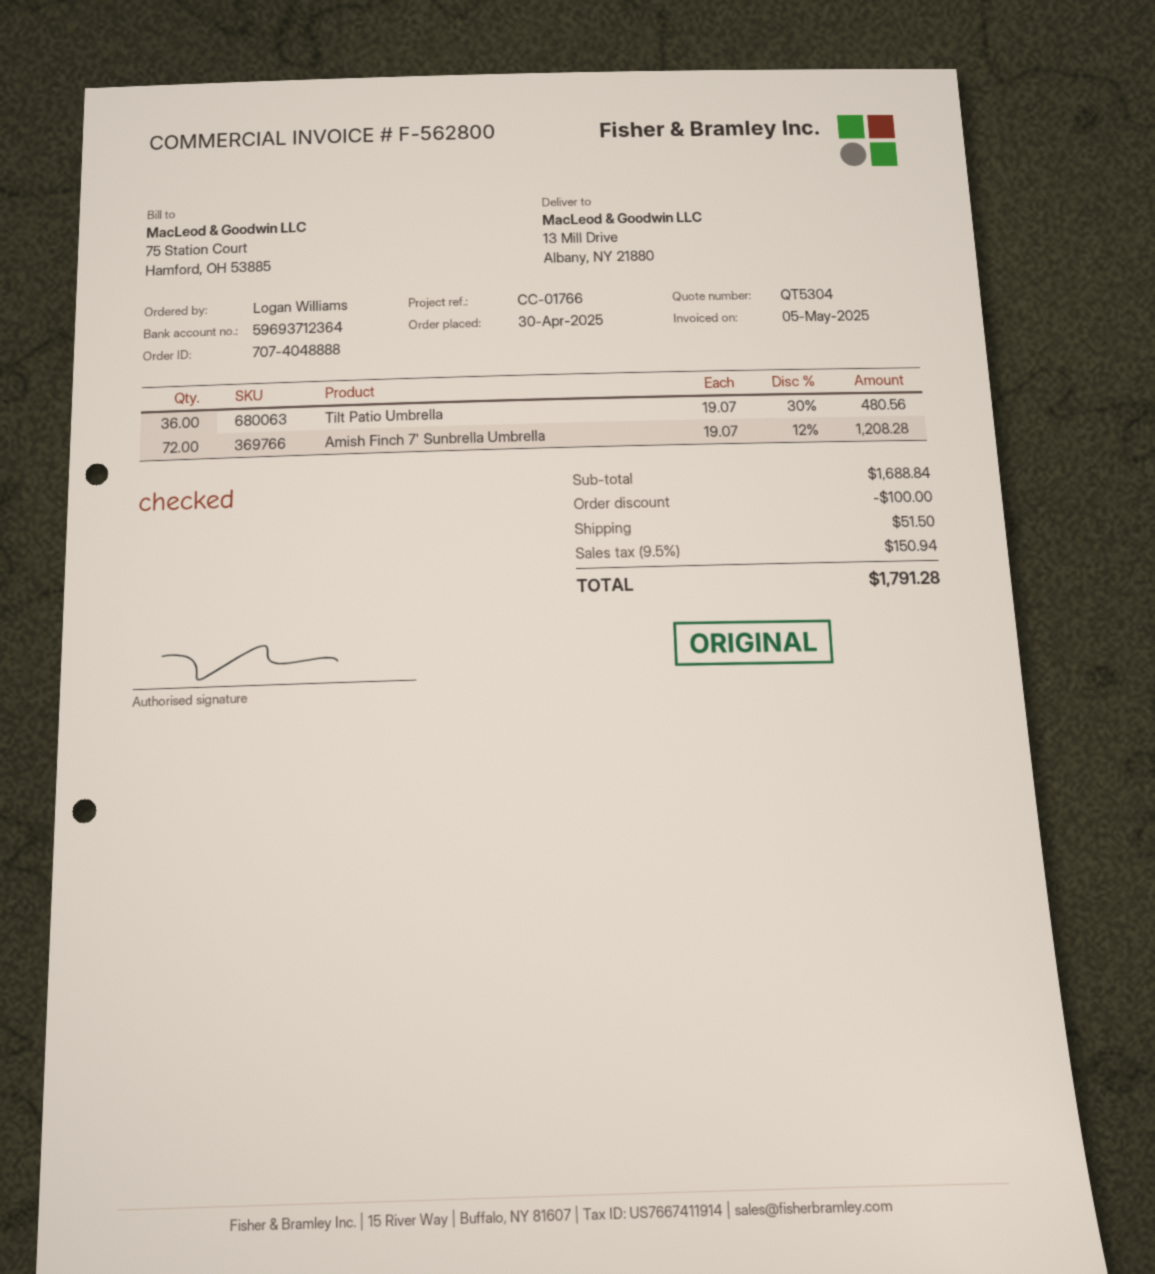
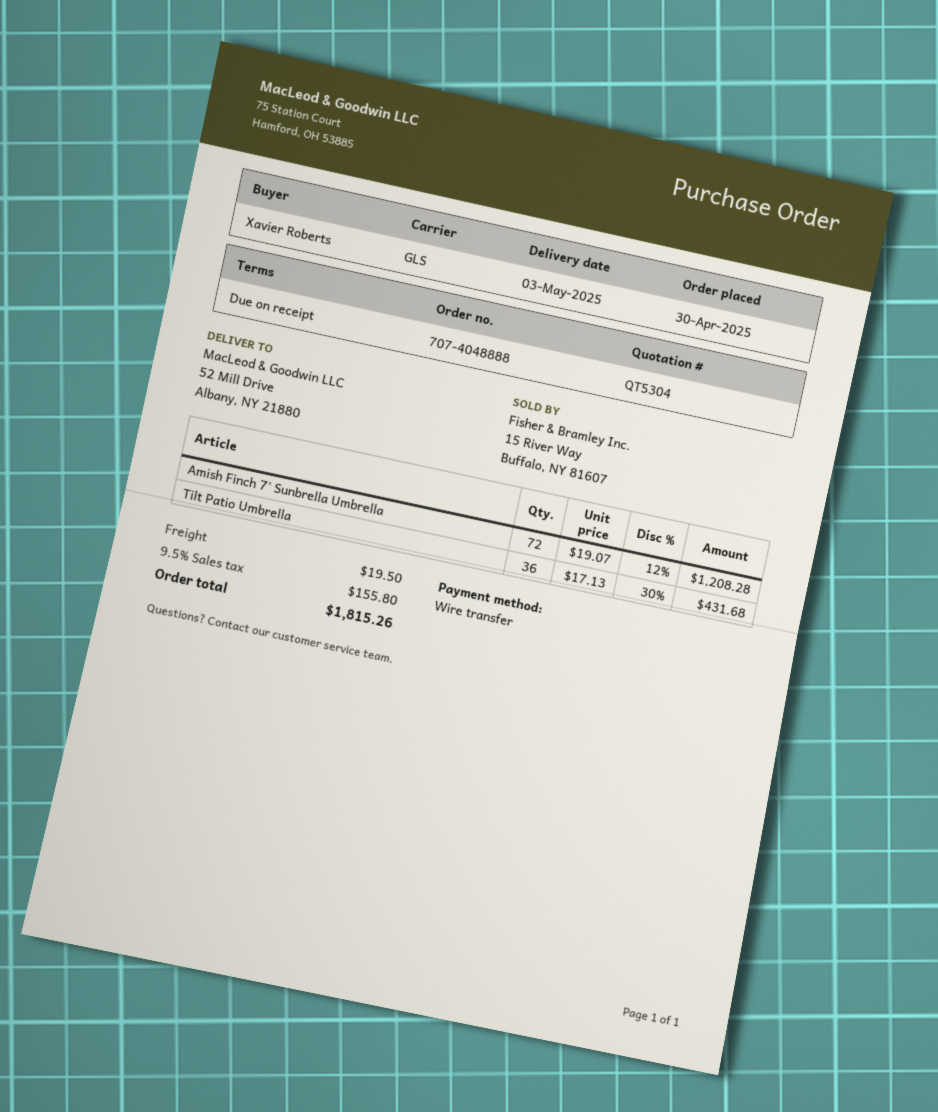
ordered by: Logan Williams -> Xavier Roberts
ship to: 13 Mill Drive, Albany, NY 21880 -> 52 Mill Drive, Albany, NY 21880
Tilt Patio Umbrella: 36 x 19.07 - 30% = 480.56 -> 36 x 17.13 - 30% = 431.68
discount: 100.00 -> none
shipping: 51.50 -> 19.50
tax: 9.5% = 150.94 -> 9.5% = 155.80
total: 1791.28 -> 1815.26

